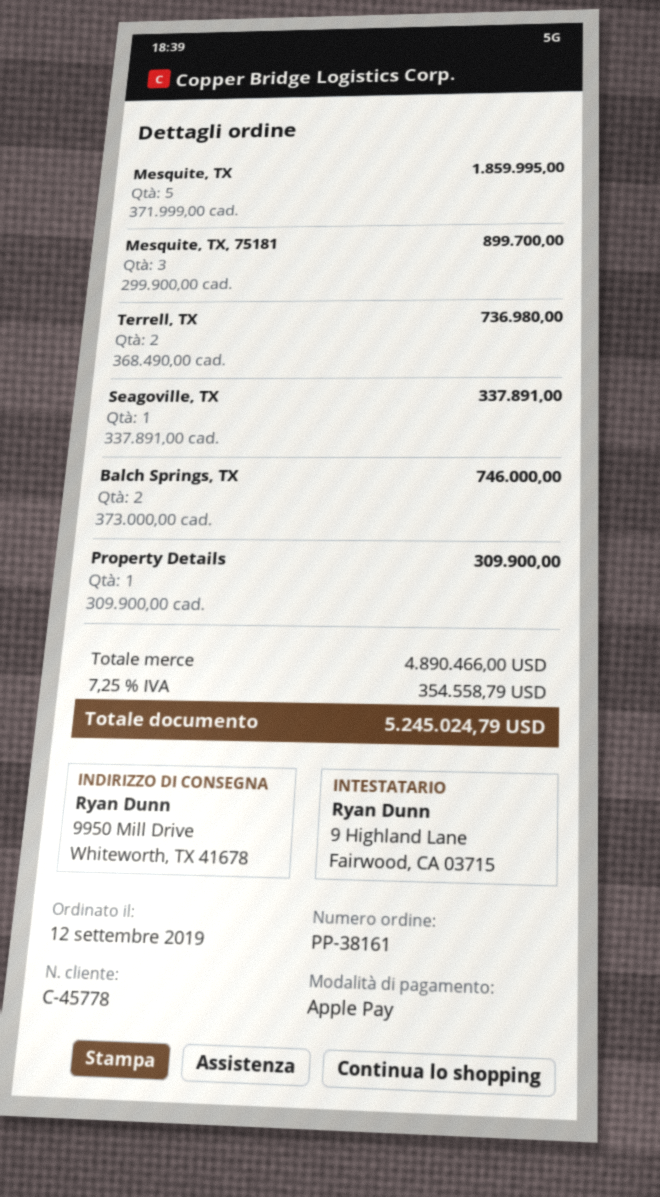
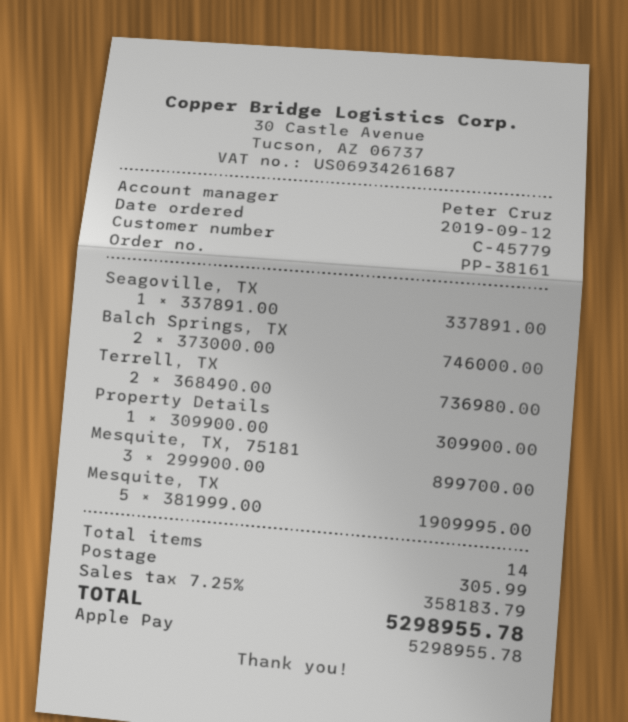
customer number: C-45778 -> C-45779
Mesquite, TX: 5 x 371999.00 = 1859995.00 -> 5 x 381999.00 = 1909995.00
shipping: none -> 305.99
tax: 7.25% = 354558.79 -> 7.25% = 358183.79
total: 5245024.79 -> 5298955.78

